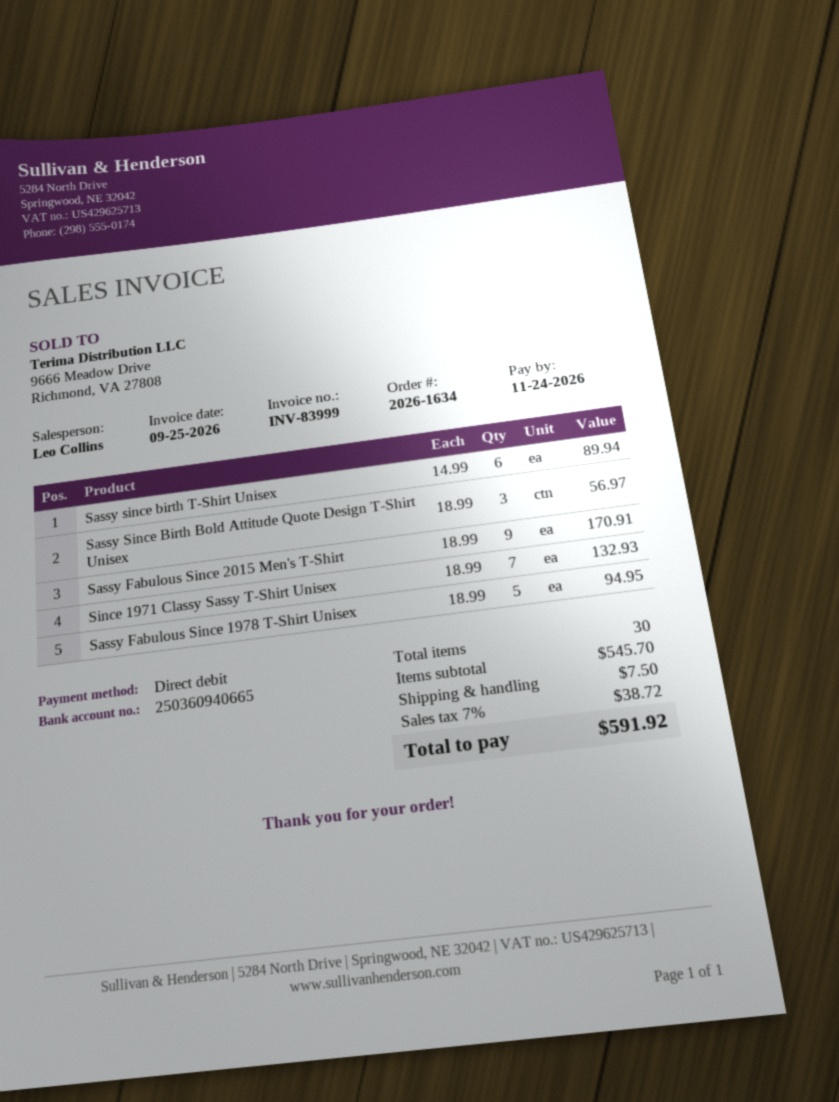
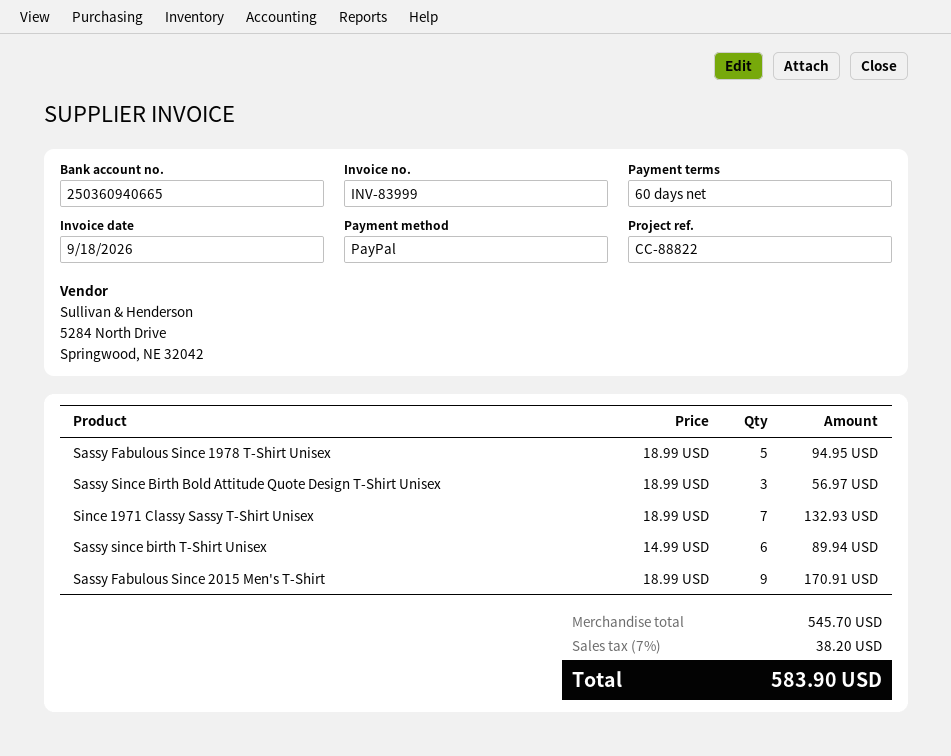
invoice date: 2026-09-25 -> 2026-09-18
payment method: direct debit -> PayPal
shipping: 7.50 -> none
tax: 7% = 38.72 -> 7% = 38.20
total: 591.92 -> 583.90

